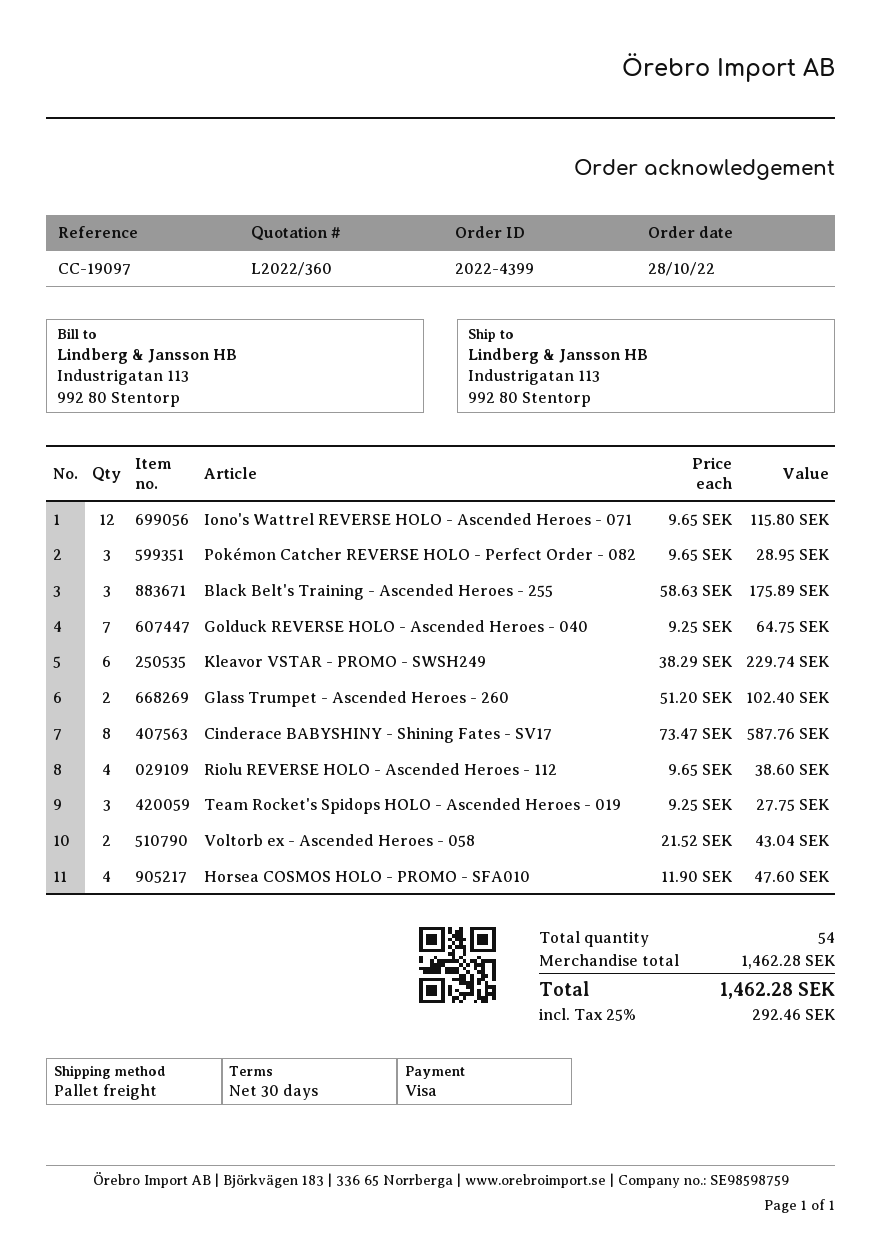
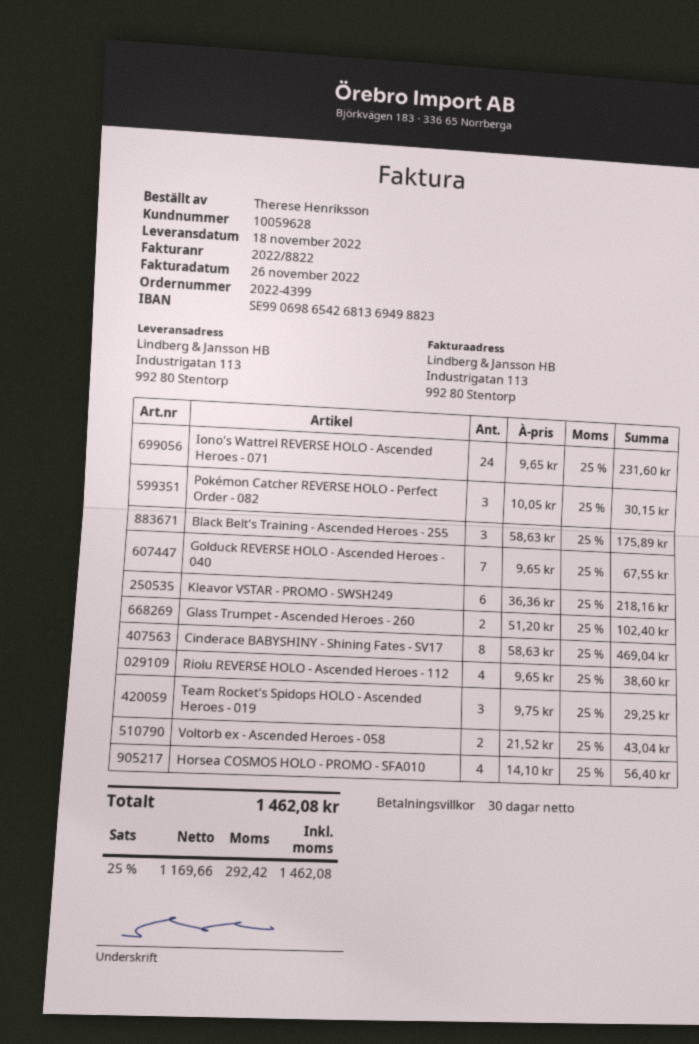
Iono's Wattrel REVERSE HOLO - Ascended Heroes - 071: 12 x 9.65 = 115.80 -> 24 x 9.65 = 231.60
Pokémon Catcher REVERSE HOLO - Perfect Order - 082: 3 x 9.65 = 28.95 -> 3 x 10.05 = 30.15
Golduck REVERSE HOLO - Ascended Heroes - 040: 7 x 9.25 = 64.75 -> 7 x 9.65 = 67.55
Kleavor VSTAR - PROMO - SWSH249: 6 x 38.29 = 229.74 -> 6 x 36.36 = 218.16
Cinderace BABYSHINY - Shining Fates - SV17: 8 x 73.47 = 587.76 -> 8 x 58.63 = 469.04
Team Rocket's Spidops HOLO - Ascended Heroes - 019: 3 x 9.25 = 27.75 -> 3 x 9.75 = 29.25
Horsea COSMOS HOLO - PROMO - SFA010: 4 x 11.90 = 47.60 -> 4 x 14.10 = 56.40
tax: 25% = 292.46 -> 25% = 292.42
total: 1462.28 -> 1462.08

